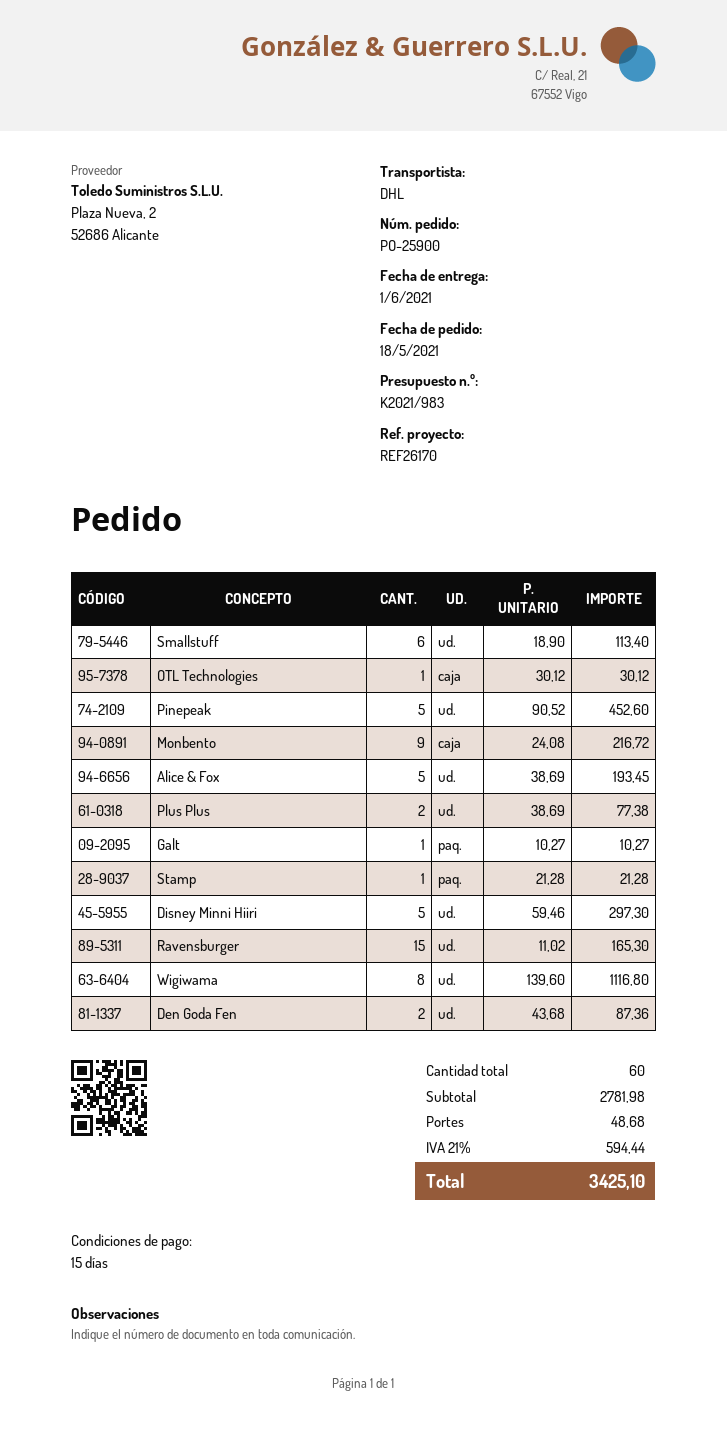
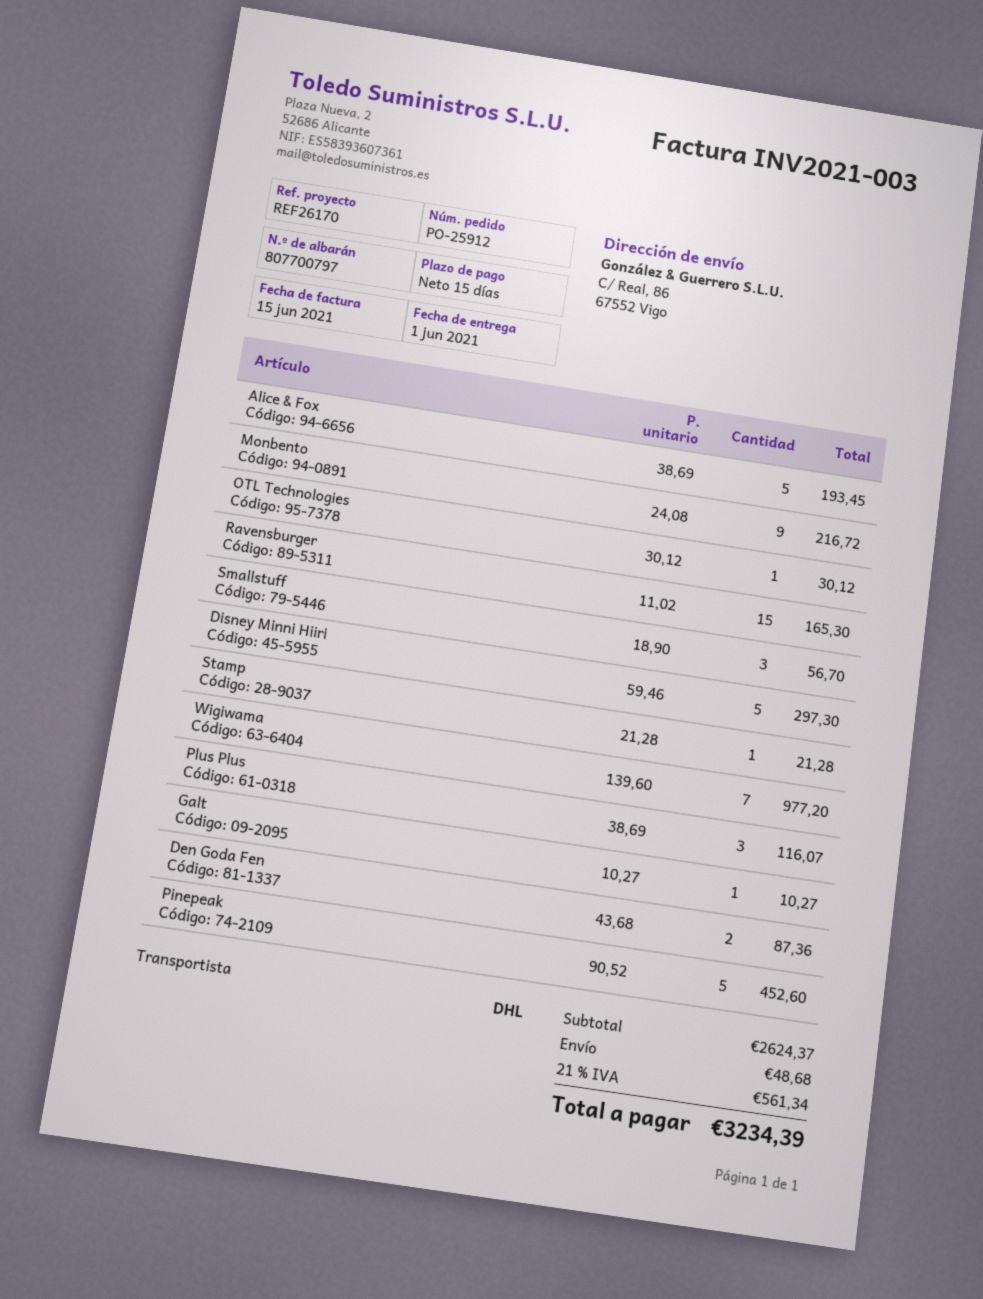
order number: PO-25900 -> PO-25912
Smallstuff: 6 x 18.90 = 113.40 -> 3 x 18.90 = 56.70
Plus Plus: 2 x 38.69 = 77.38 -> 3 x 38.69 = 116.07
Wigiwama: 8 x 139.60 = 1116.80 -> 7 x 139.60 = 977.20
subtotal: 2781.98 -> 2624.37
tax: 21% = 594.44 -> 21% = 561.34
total: 3425.10 -> 3234.39

